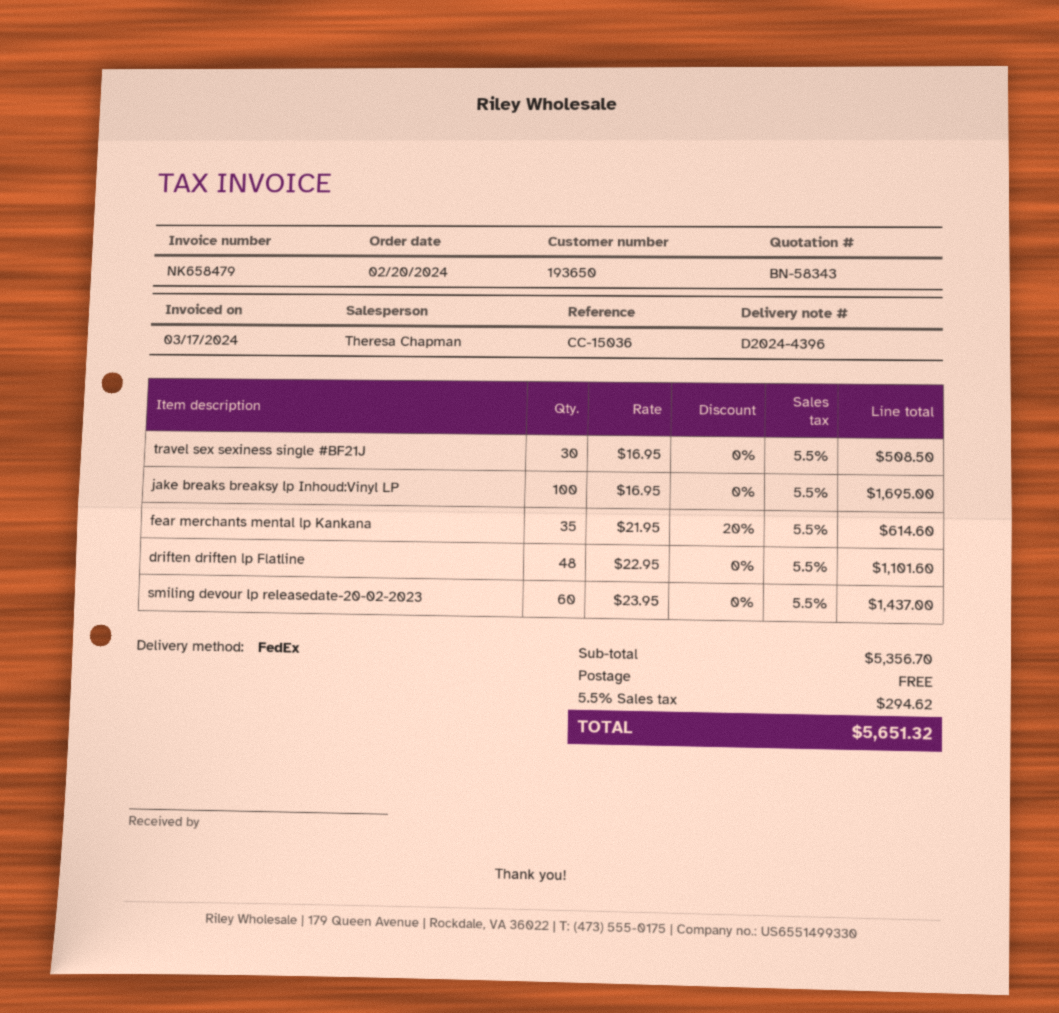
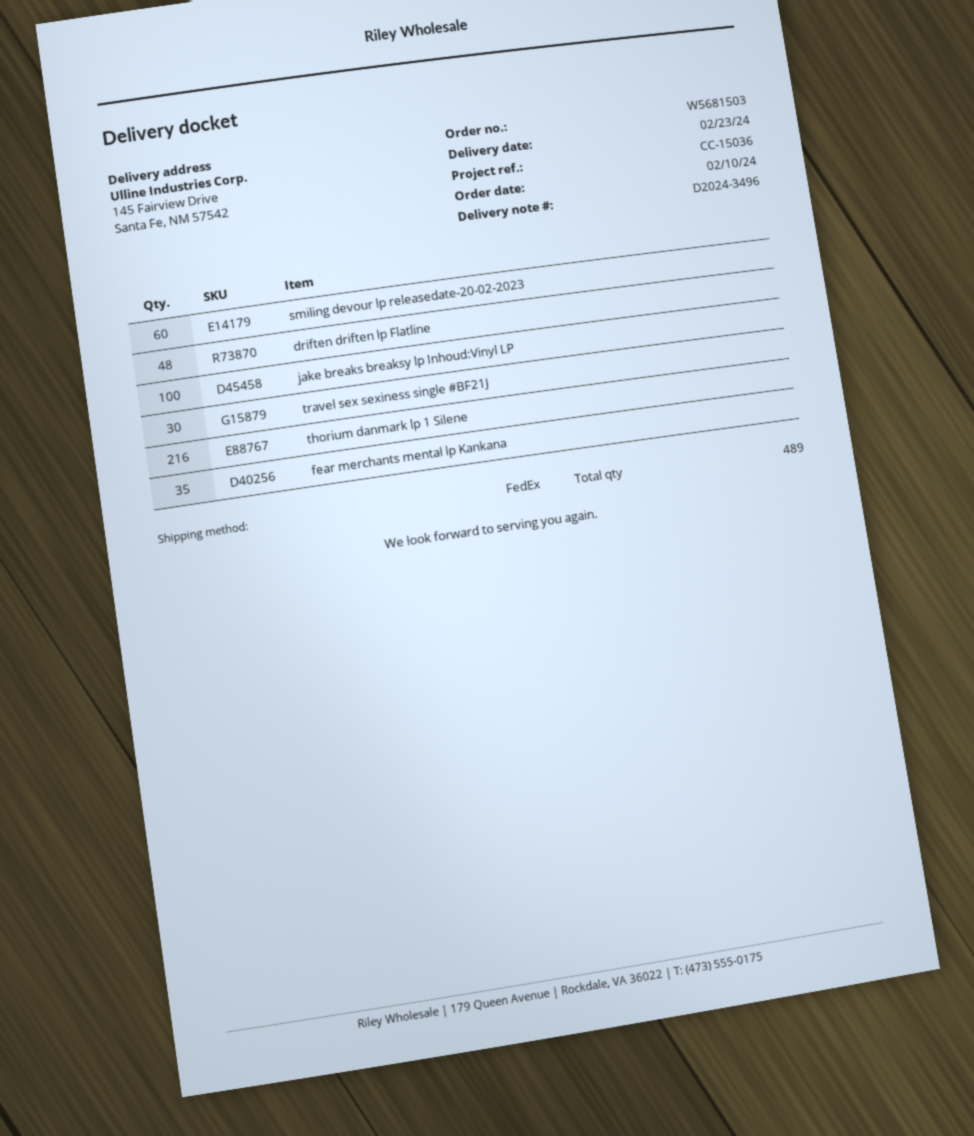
order date: 2024-02-20 -> 2024-02-10
delivery note number: D2024-4396 -> D2024-3496
thorium danmark lp 1 Silene: none -> 216

